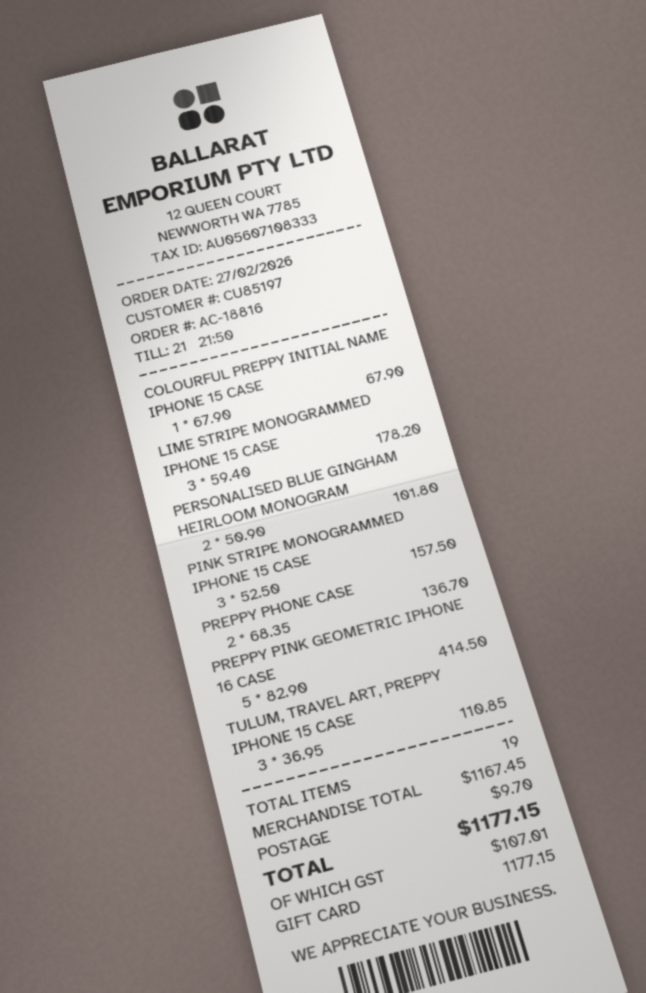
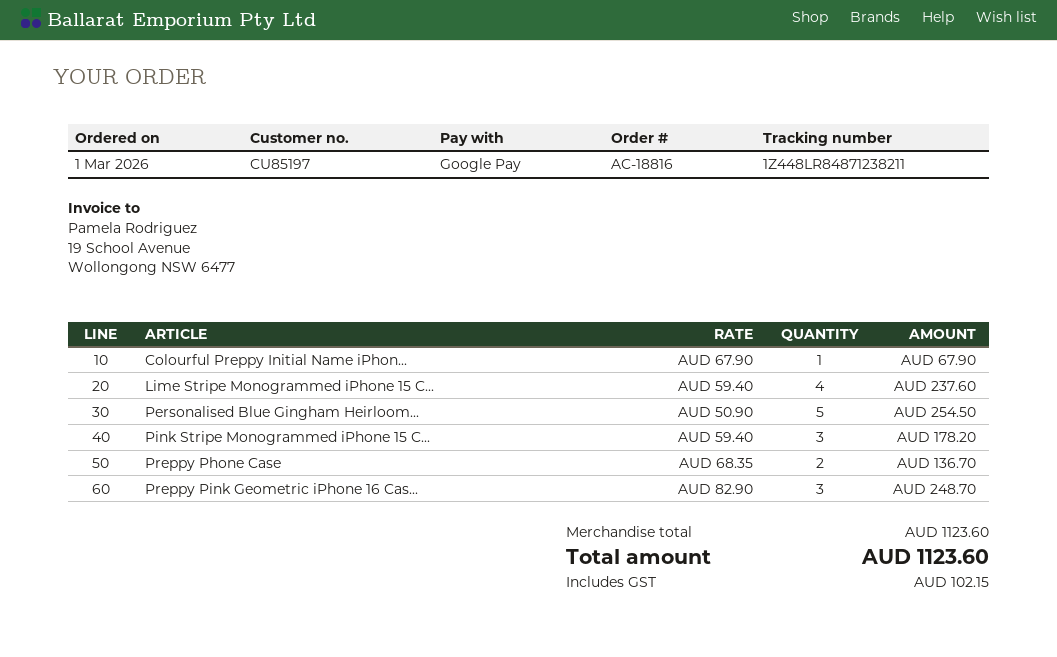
order date: 2026-02-27 -> 2026-03-01
payment method: gift card -> Google Pay
LIME STRIPE MONOGRAMMED IPHONE 15 CASE: 3 x 59.40 = 178.20 -> 4 x 59.40 = 237.60
PERSONALISED BLUE GINGHAM HEIRLOOM MONOGRAM: 2 x 50.90 = 101.80 -> 5 x 50.90 = 254.50
PINK STRIPE MONOGRAMMED IPHONE 15 CASE: 3 x 52.50 = 157.50 -> 3 x 59.40 = 178.20
PREPPY PINK GEOMETRIC IPHONE 16 CASE: 5 x 82.90 = 414.50 -> 3 x 82.90 = 248.70
TULUM, TRAVEL ART, PREPPY IPHONE 15 CASE: 3 x 36.95 = 110.85 -> none
subtotal: 1167.45 -> 1123.60
shipping: 9.70 -> none
tax: 107.01 -> 102.15
total: 1177.15 -> 1123.60

